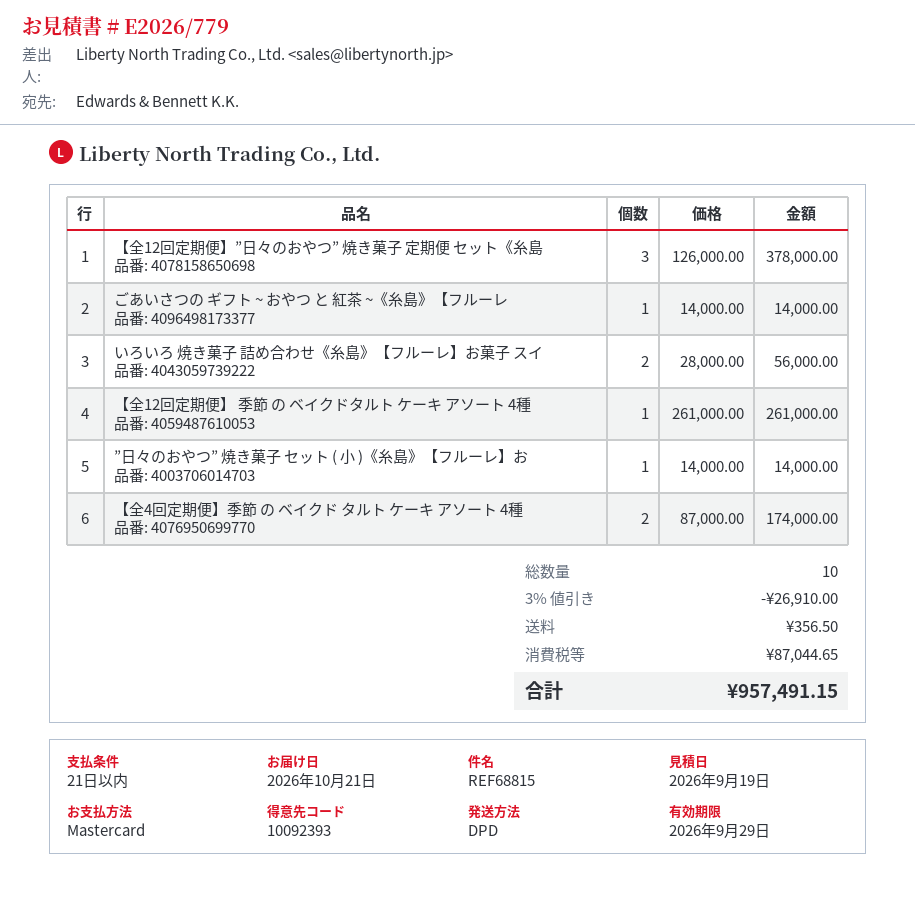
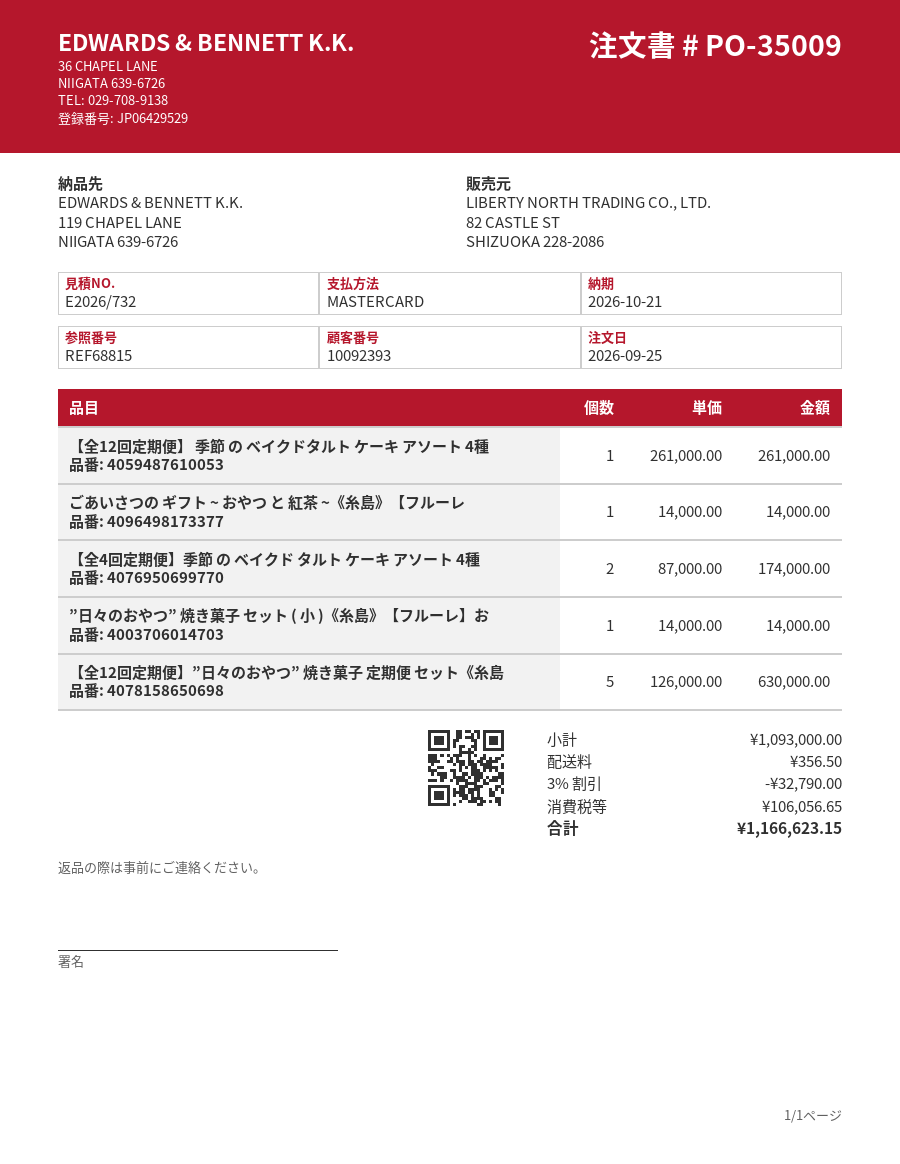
quote number: E2026/779 -> E2026/732
【全12回定期便】”日々のおやつ” 焼き菓子 定期便 セット《糸島: 3 x 126000.00 = 378000.00 -> 5 x 126000.00 = 630000.00
いろいろ 焼き菓子 詰め合わせ《糸島》【フルーレ】お菓子 スイ: 2 x 28000.00 = 56000.00 -> none
discount: 3% = 26910.00 -> 3% = 32790.00
tax: 87044.65 -> 106056.65
total: 957491.15 -> 1166623.15

